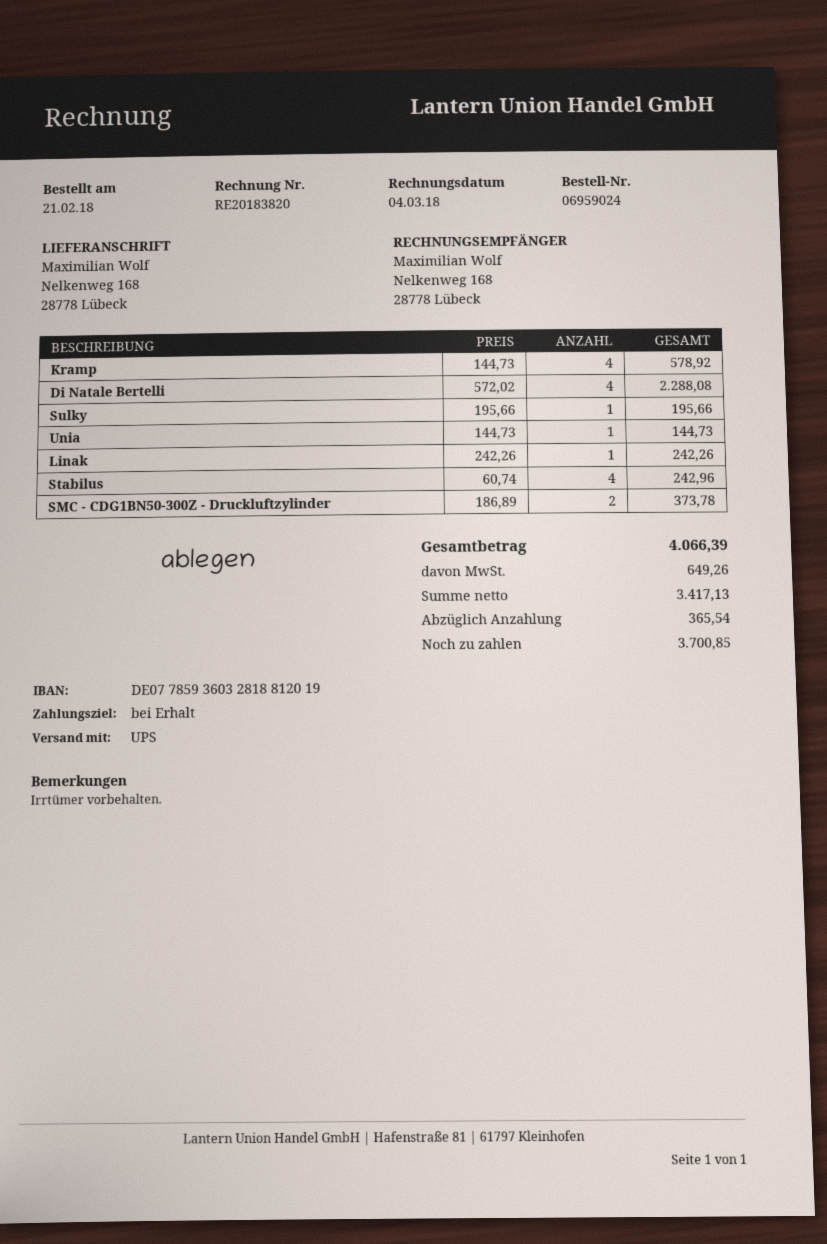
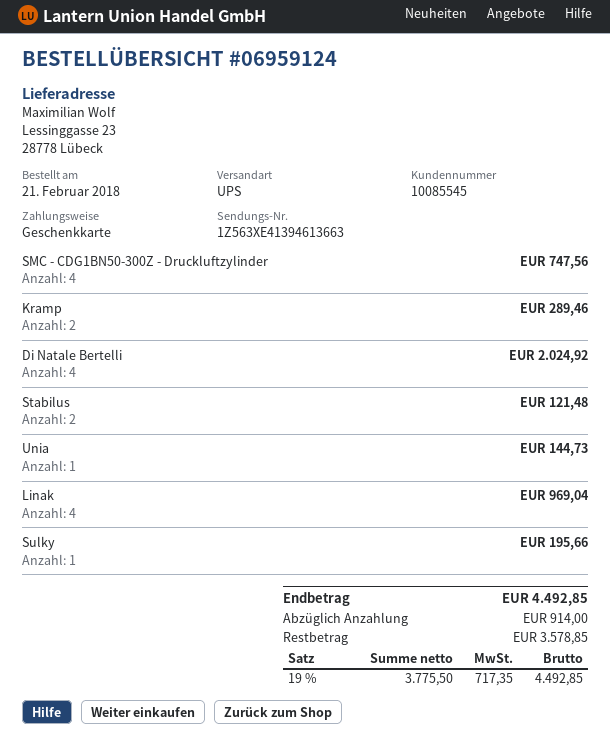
order number: 06959024 -> 06959124
ship to: Nelkenweg 168, 28778 Lübeck -> Lessinggasse 23, 28778 Lübeck
Kramp: 4 for 578.92 -> 2 for 289.46
Di Natale Bertelli: 4 for 2288.08 -> 4 for 2024.92
Linak: 1 for 242.26 -> 4 for 969.04
Stabilus: 4 for 242.96 -> 2 for 121.48
SMC - CDG1BN50-300Z - Druckluftzylinder: 2 for 373.78 -> 4 for 747.56
net: 3417.13 -> 3775.50
tax: 649.26 -> 717.35
total: 4066.39 -> 4492.85
deposit: 365.54 -> 914.00
balance: 3700.85 -> 3578.85

